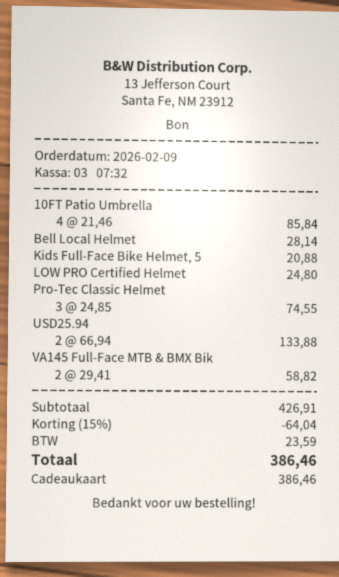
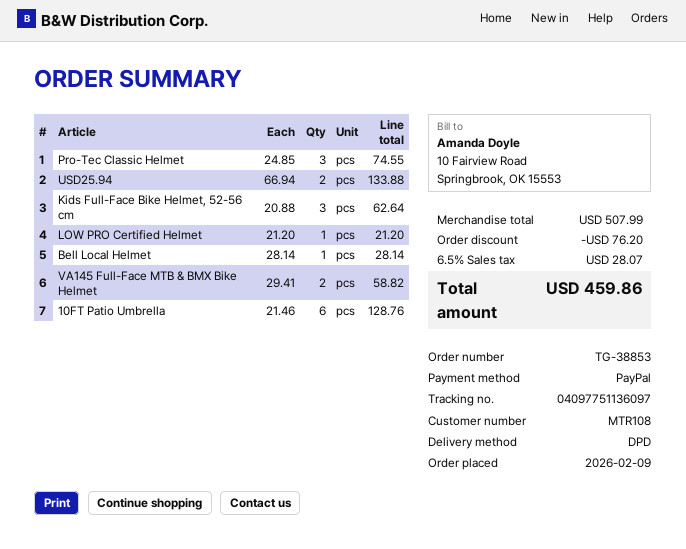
payment method: gift card -> PayPal
10FT Patio Umbrella: 4 x 21.46 = 85.84 -> 6 x 21.46 = 128.76
Kids Full-Face Bike Helmet, 5: 1 x 20.88 = 20.88 -> 3 x 20.88 = 62.64
LOW PRO Certified Helmet: 1 x 24.80 = 24.80 -> 1 x 21.20 = 21.20
subtotal: 426.91 -> 507.99
discount: 64.04 -> 76.20
tax: 23.59 -> 28.07
total: 386.46 -> 459.86

